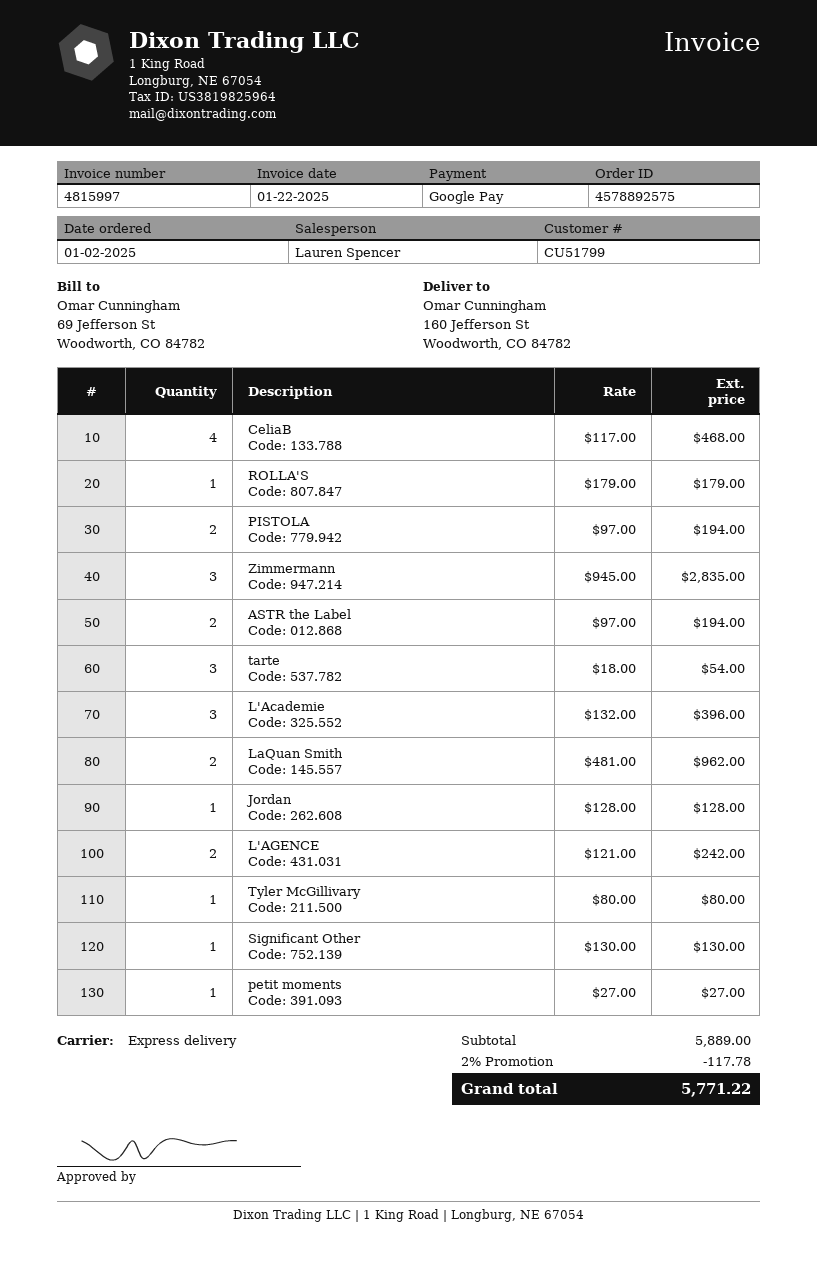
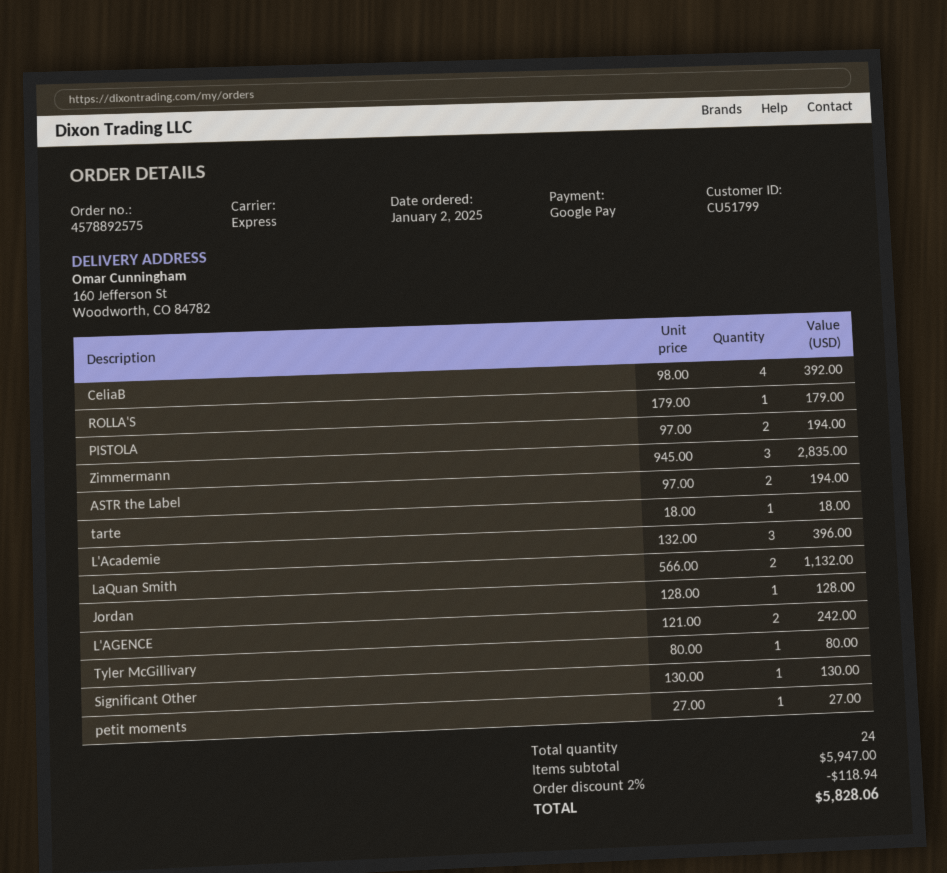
CeliaB: 4 x 117.00 = 468.00 -> 4 x 98.00 = 392.00
tarte: 3 x 18.00 = 54.00 -> 1 x 18.00 = 18.00
LaQuan Smith: 2 x 481.00 = 962.00 -> 2 x 566.00 = 1132.00
subtotal: 5889.00 -> 5947.00
discount: 2% = 117.78 -> 2% = 118.94
total: 5771.22 -> 5828.06

